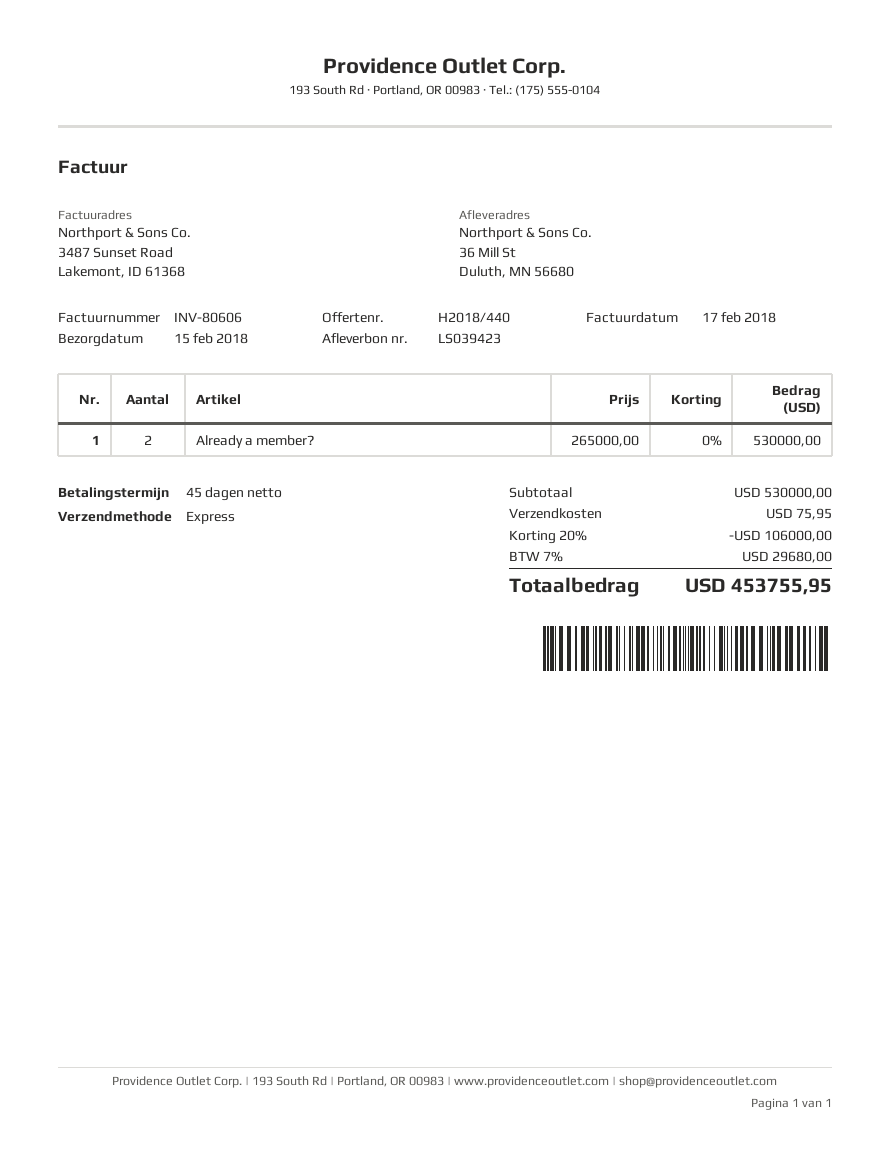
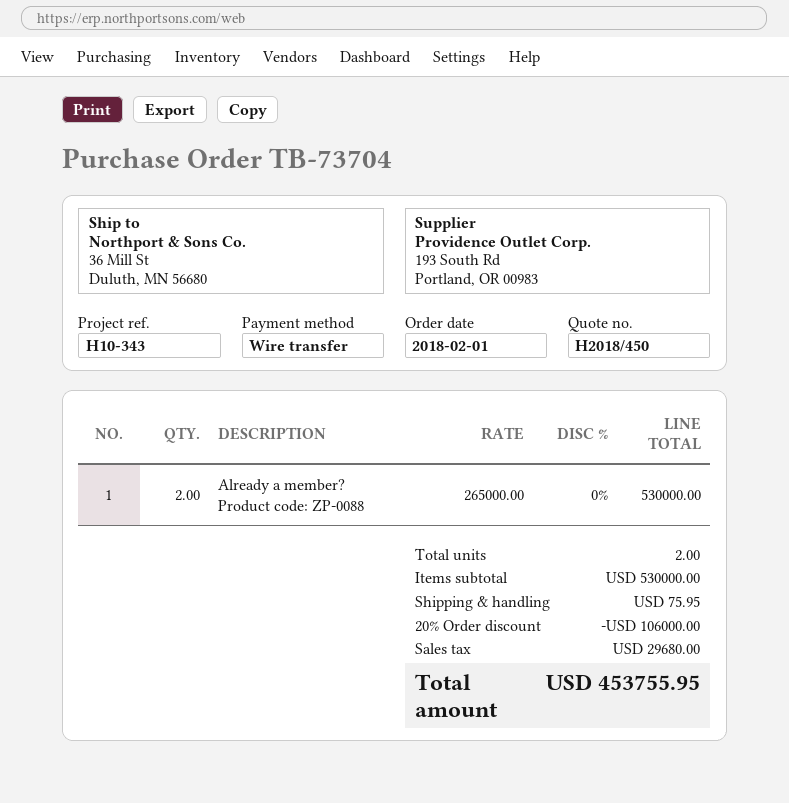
quote number: H2018/440 -> H2018/450

